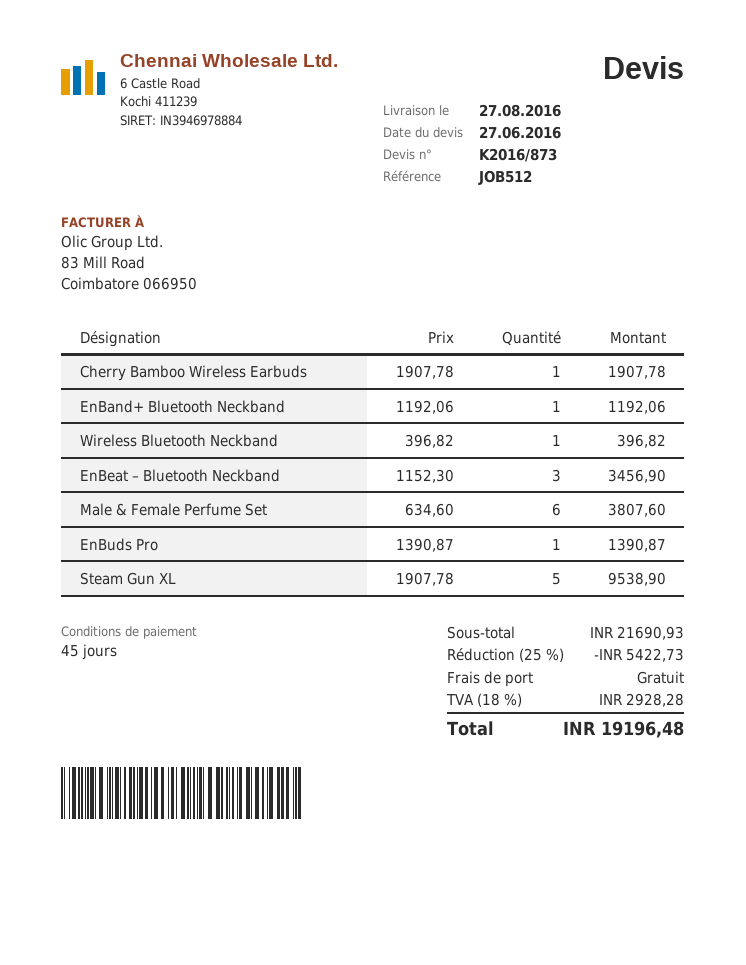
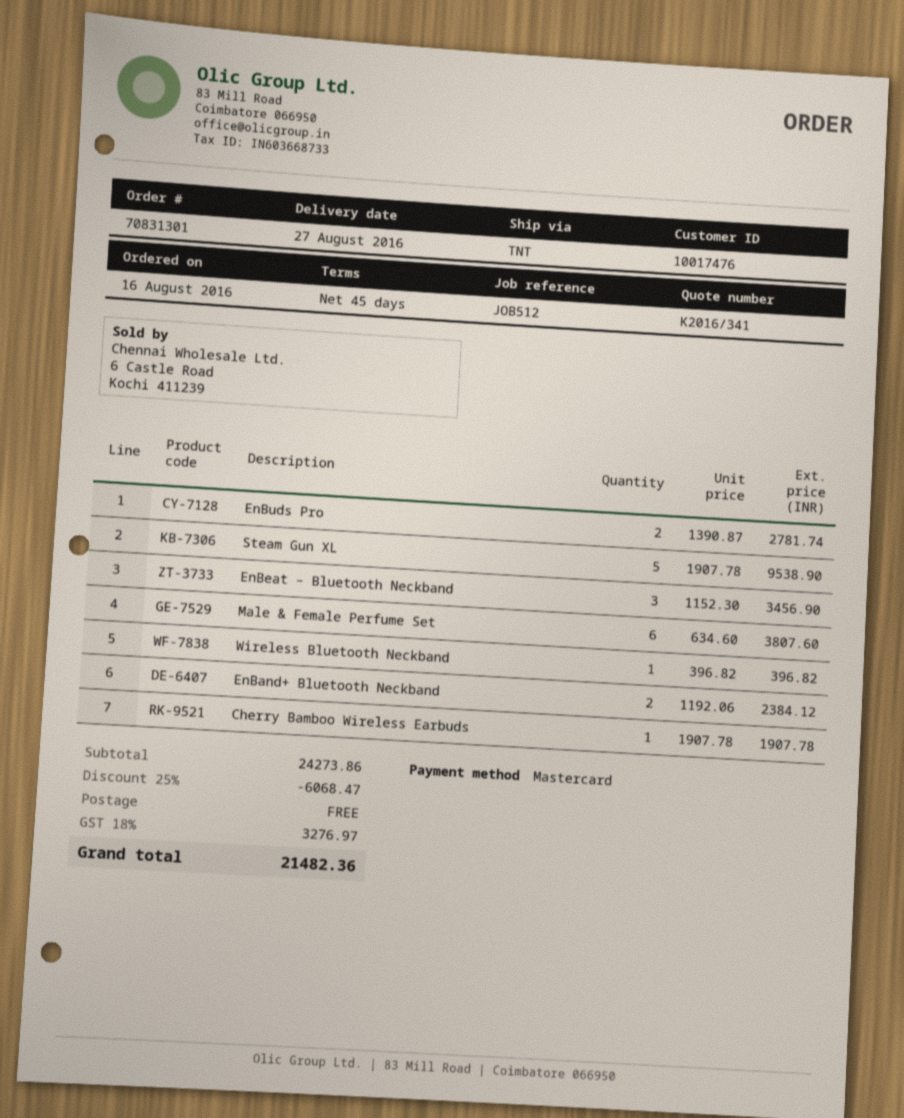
quote number: K2016/873 -> K2016/341
EnBand+ Bluetooth Neckband: 1 x 1192.06 = 1192.06 -> 2 x 1192.06 = 2384.12
EnBuds Pro: 1 x 1390.87 = 1390.87 -> 2 x 1390.87 = 2781.74
subtotal: 21690.93 -> 24273.86
discount: 25% = 5422.73 -> 25% = 6068.47
tax: 18% = 2928.28 -> 18% = 3276.97
total: 19196.48 -> 21482.36

